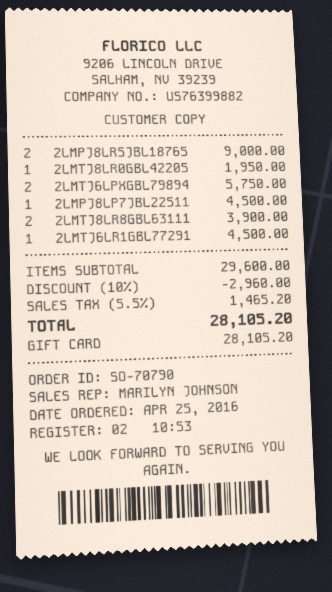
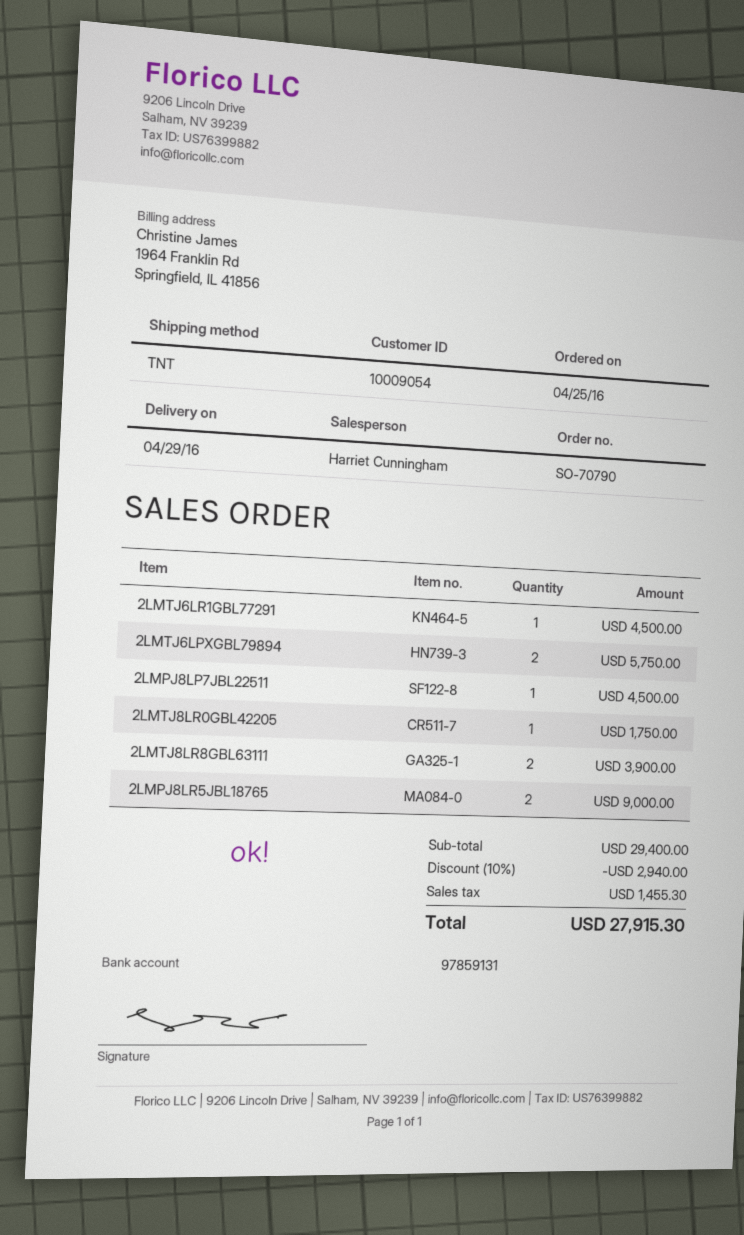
sales rep: MARILYN JOHNSON -> Harriet Cunningham
2LMTJ8LR0GBL42205: 1 for 1950.00 -> 1 for 1750.00
subtotal: 29600.00 -> 29400.00
discount: 10% = 2960.00 -> 10% = 2940.00
tax: 1465.20 -> 1455.30
total: 28105.20 -> 27915.30

